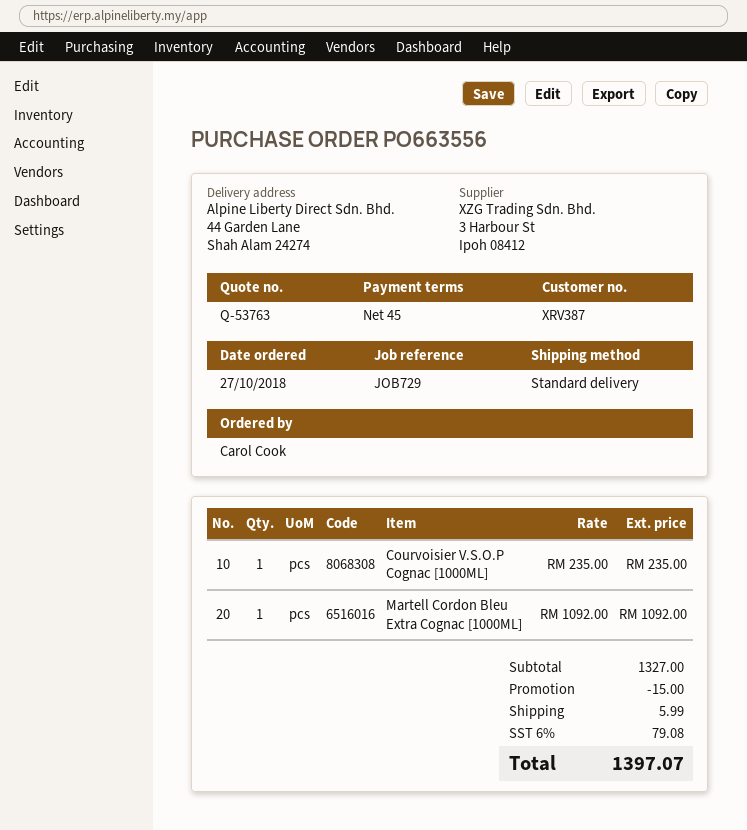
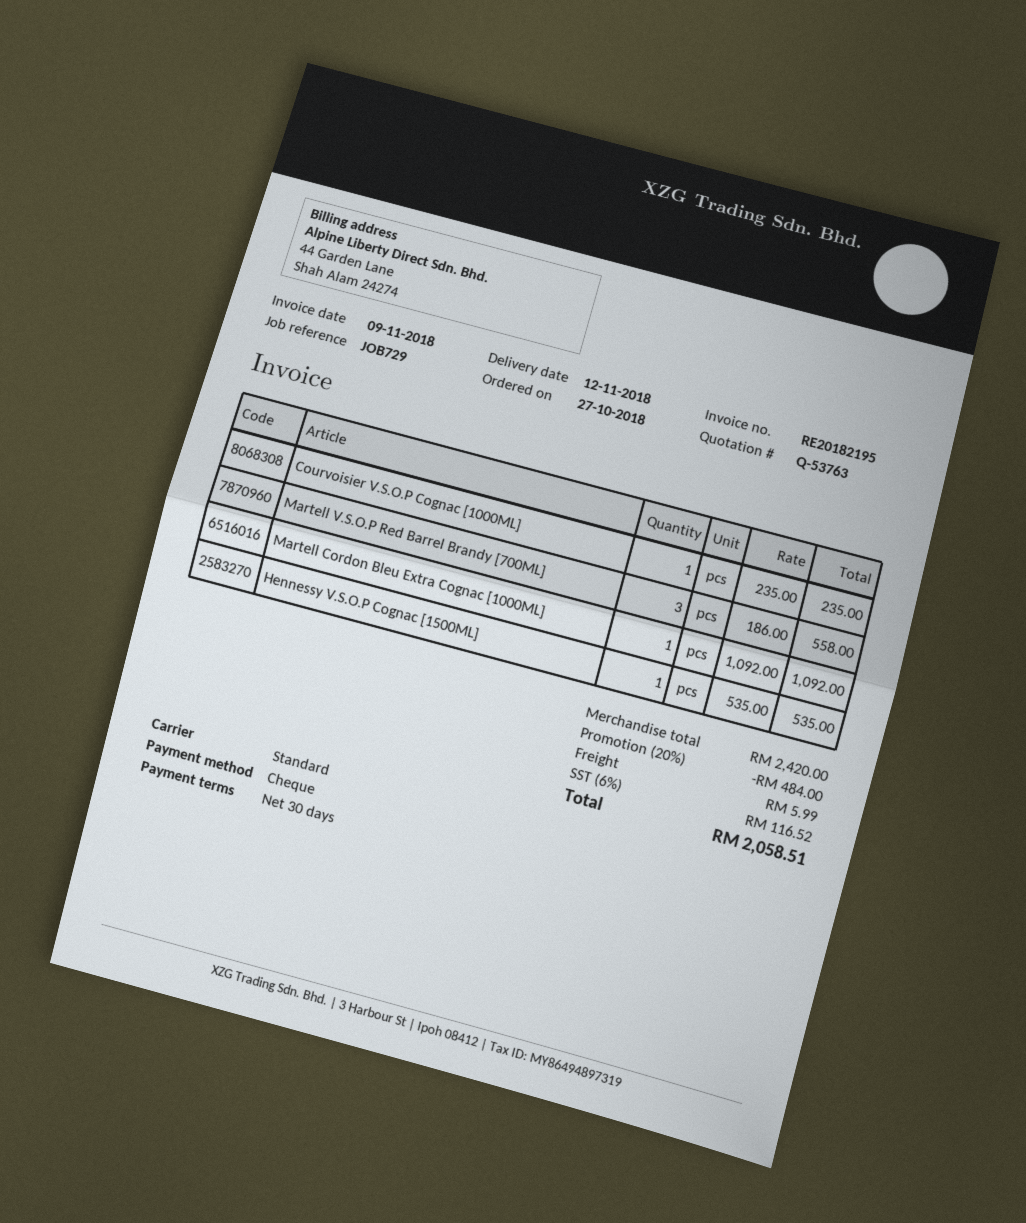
payment terms: 45 days -> 30 days
Martell V.S.O.P Red Barrel Brandy [700ML]: none -> 3 x 186.00 = 558.00
Hennessy V.S.O.P Cognac [1500ML]: none -> 1 x 535.00 = 535.00
subtotal: 1327.00 -> 2420.00
discount: 15.00 -> 484.00
tax: 6% = 79.08 -> 6% = 116.52
total: 1397.07 -> 2058.51

